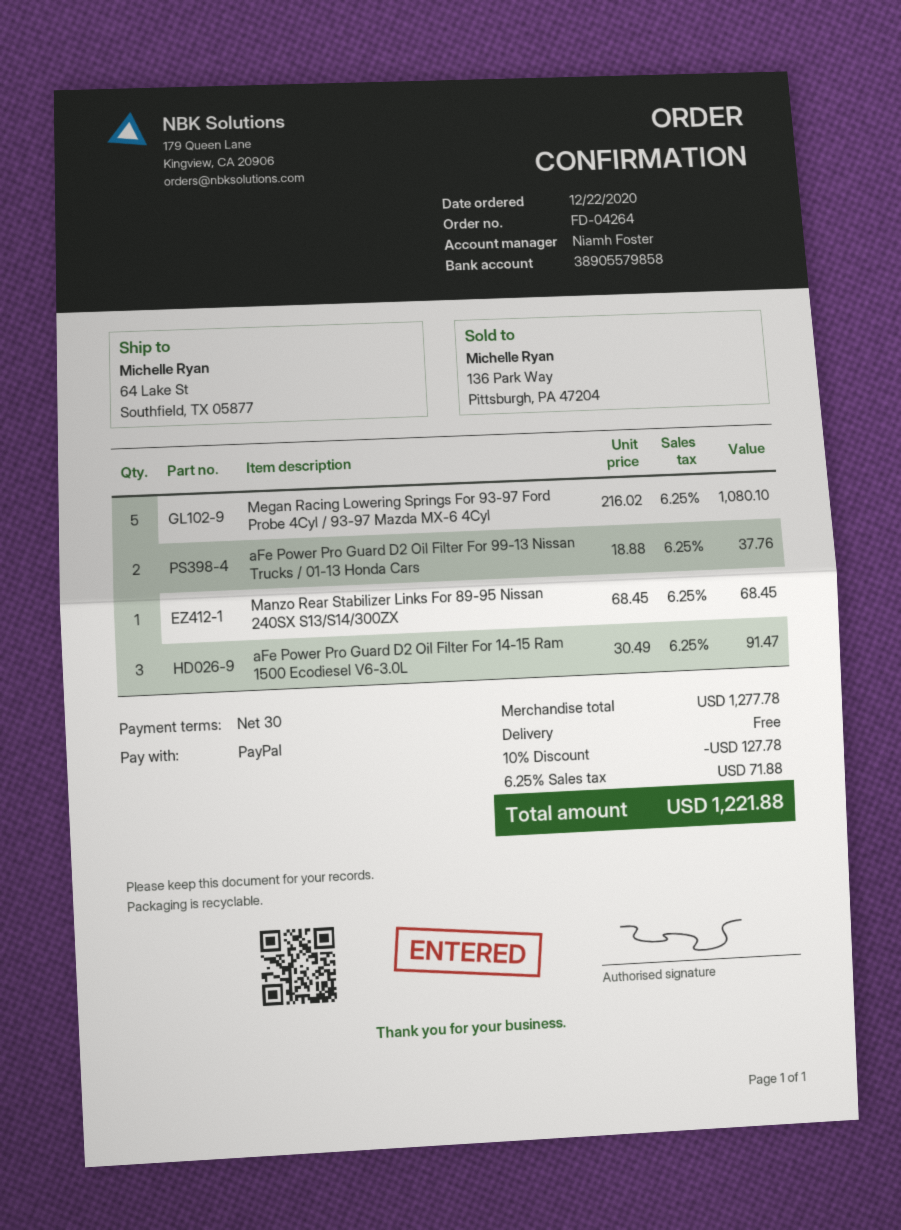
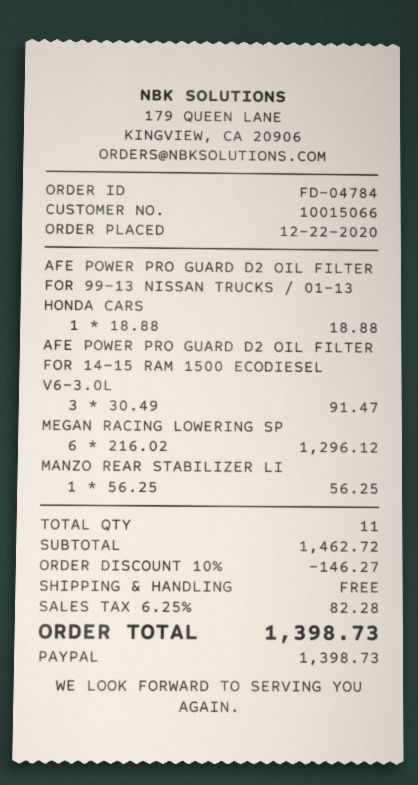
order number: FD-04264 -> FD-04784
Megan Racing Lowering Springs For 93-97 Ford Probe 4Cyl / 93-97 Mazda MX-6 4Cyl: 5 x 216.02 = 1080.10 -> 6 x 216.02 = 1296.12
aFe Power Pro Guard D2 Oil Filter For 99-13 Nissan Trucks / 01-13 Honda Cars: 2 x 18.88 = 37.76 -> 1 x 18.88 = 18.88
Manzo Rear Stabilizer Links For 89-95 Nissan 240SX S13/S14/300ZX: 1 x 68.45 = 68.45 -> 1 x 56.25 = 56.25
subtotal: 1277.78 -> 1462.72
discount: 10% = 127.78 -> 10% = 146.27
tax: 6.25% = 71.88 -> 6.25% = 82.28
total: 1221.88 -> 1398.73

